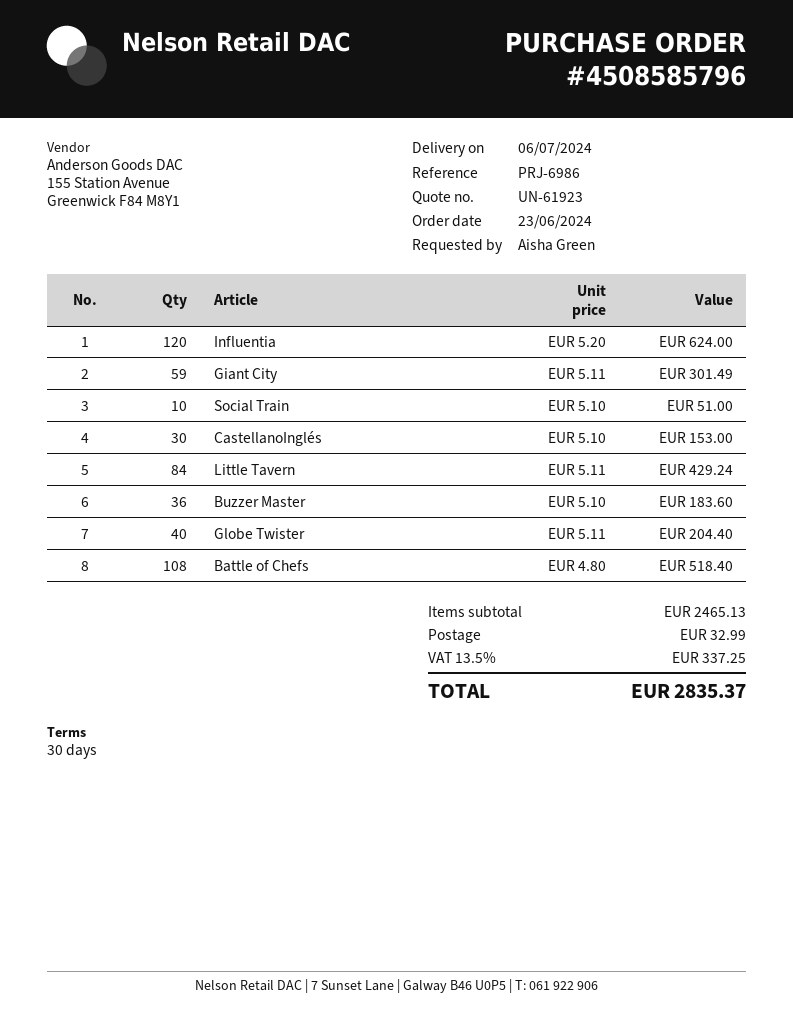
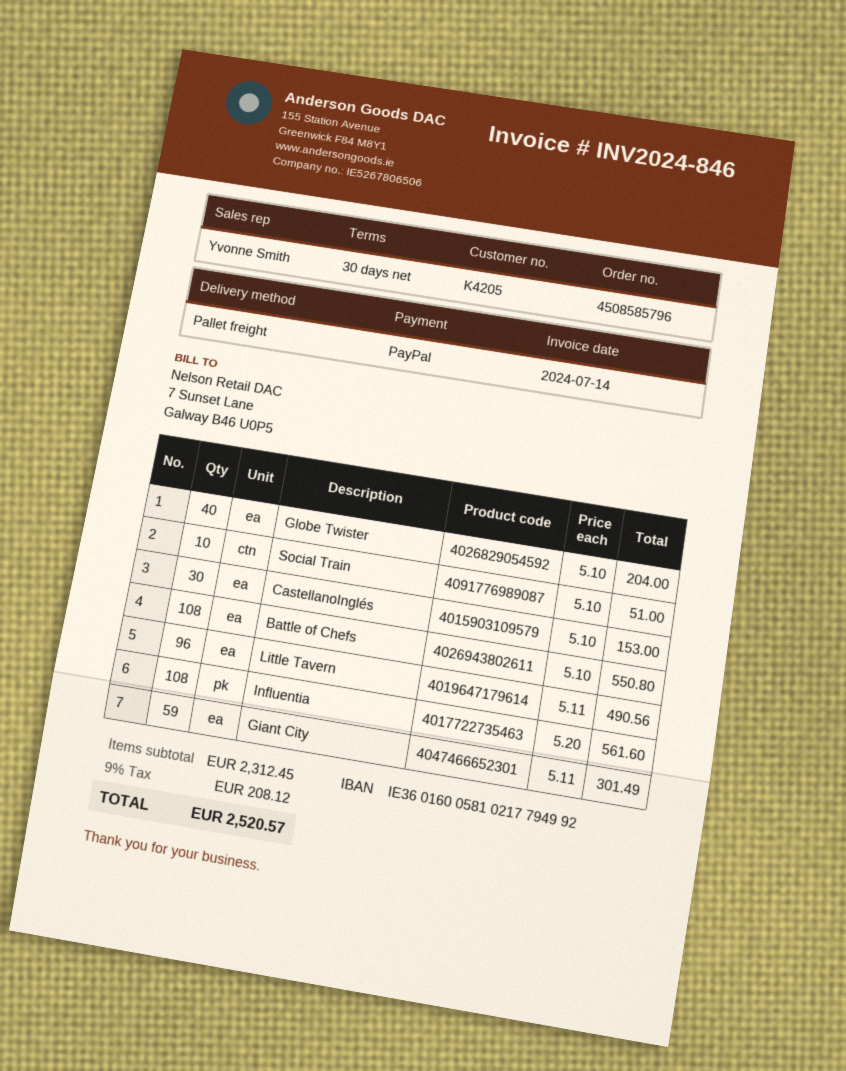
Influentia: 120 x 5.20 = 624.00 -> 108 x 5.20 = 561.60
Little Tavern: 84 x 5.11 = 429.24 -> 96 x 5.11 = 490.56
Buzzer Master: 36 x 5.10 = 183.60 -> none
Globe Twister: 40 x 5.11 = 204.40 -> 40 x 5.10 = 204.00
Battle of Chefs: 108 x 4.80 = 518.40 -> 108 x 5.10 = 550.80
subtotal: 2465.13 -> 2312.45
shipping: 32.99 -> none
tax: 13.5% = 337.25 -> 9% = 208.12
total: 2835.37 -> 2520.57

